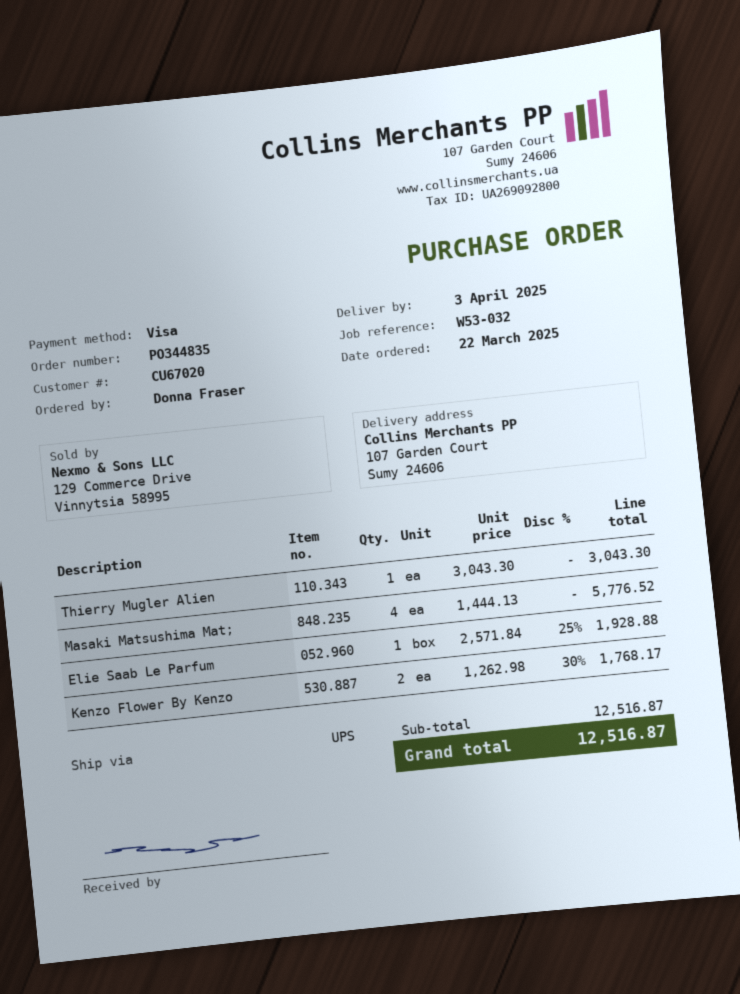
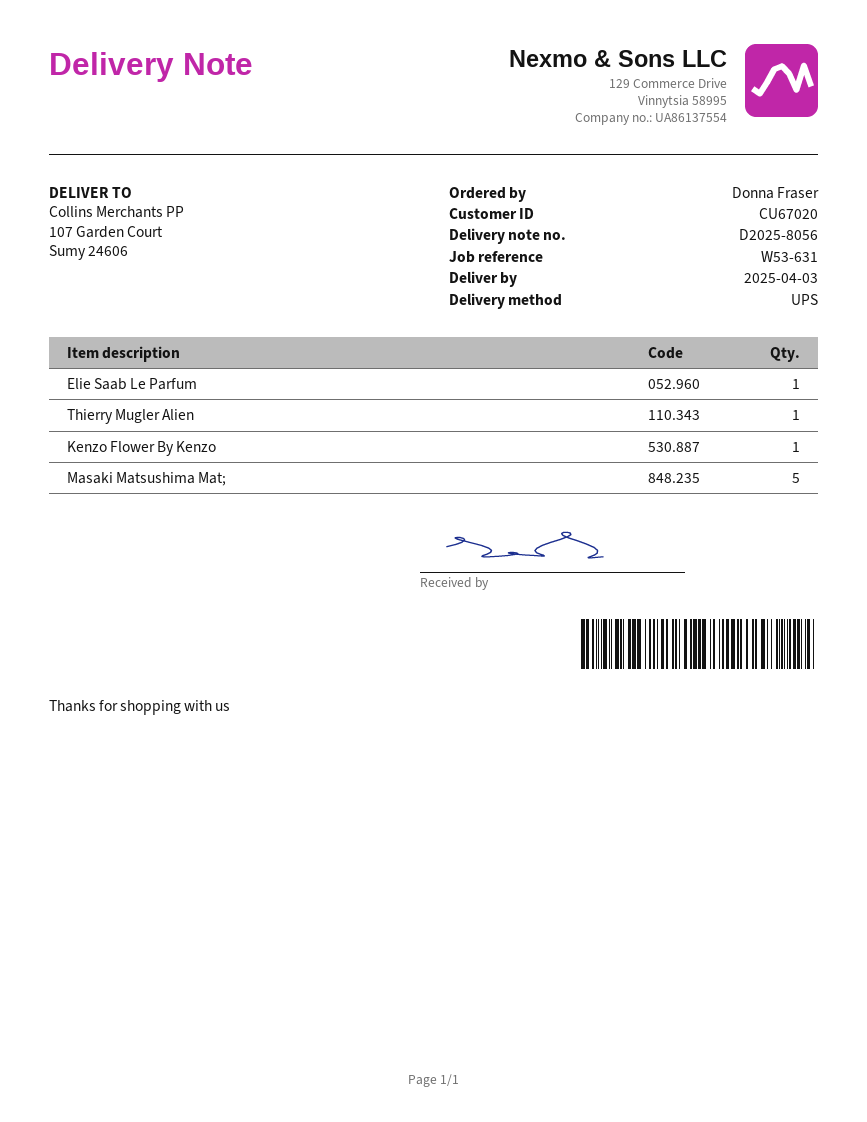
reference: W53-032 -> W53-631
Masaki Matsushima Mat;: 4 -> 5
Kenzo Flower By Kenzo: 2 -> 1

